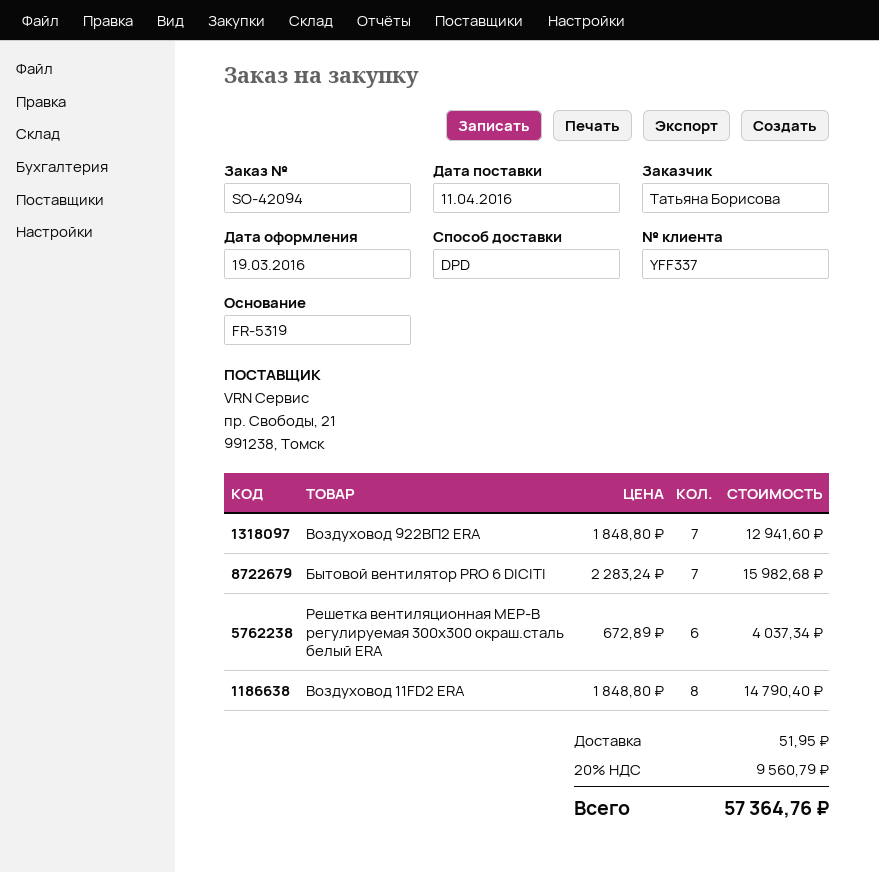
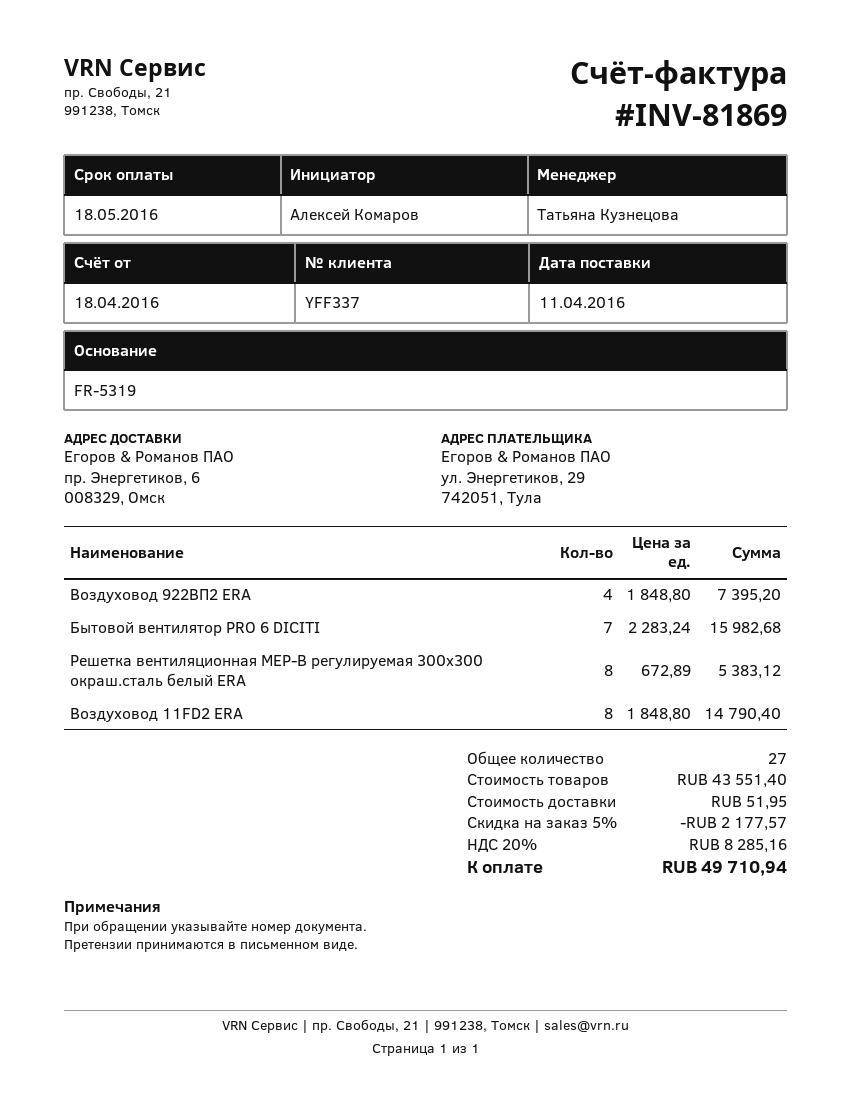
ordered by: Татьяна Борисова -> Алексей Комаров
Воздуховод 922ВП2 ERA: 7 x 1848.80 = 12941.60 -> 4 x 1848.80 = 7395.20
Решетка вентиляционная МЕР-В регулируемая 300х300 окраш.сталь белый ERA: 6 x 672.89 = 4037.34 -> 8 x 672.89 = 5383.12
discount: none -> 5% = 2177.57
tax: 20% = 9560.79 -> 20% = 8285.16
total: 57364.76 -> 49710.94

